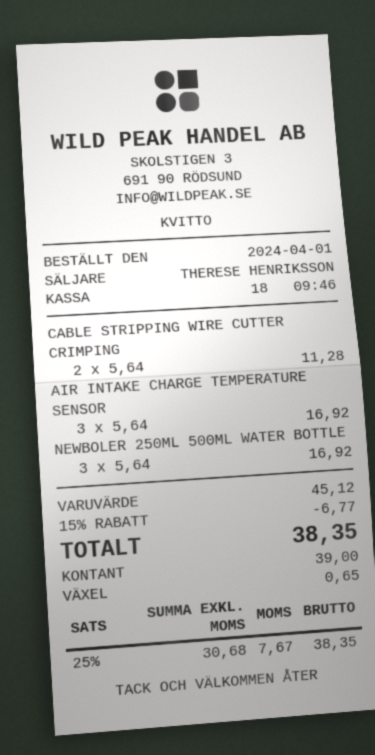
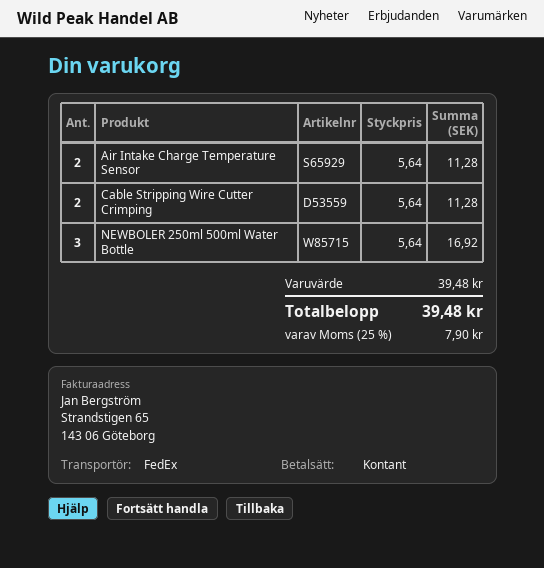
AIR INTAKE CHARGE TEMPERATURE SENSOR: 3 x 5.64 = 16.92 -> 2 x 5.64 = 11.28
subtotal: 45.12 -> 39.48
discount: 15% = 6.77 -> none
tax: 25% = 7.67 -> 25% = 7.90
total: 38.35 -> 39.48

